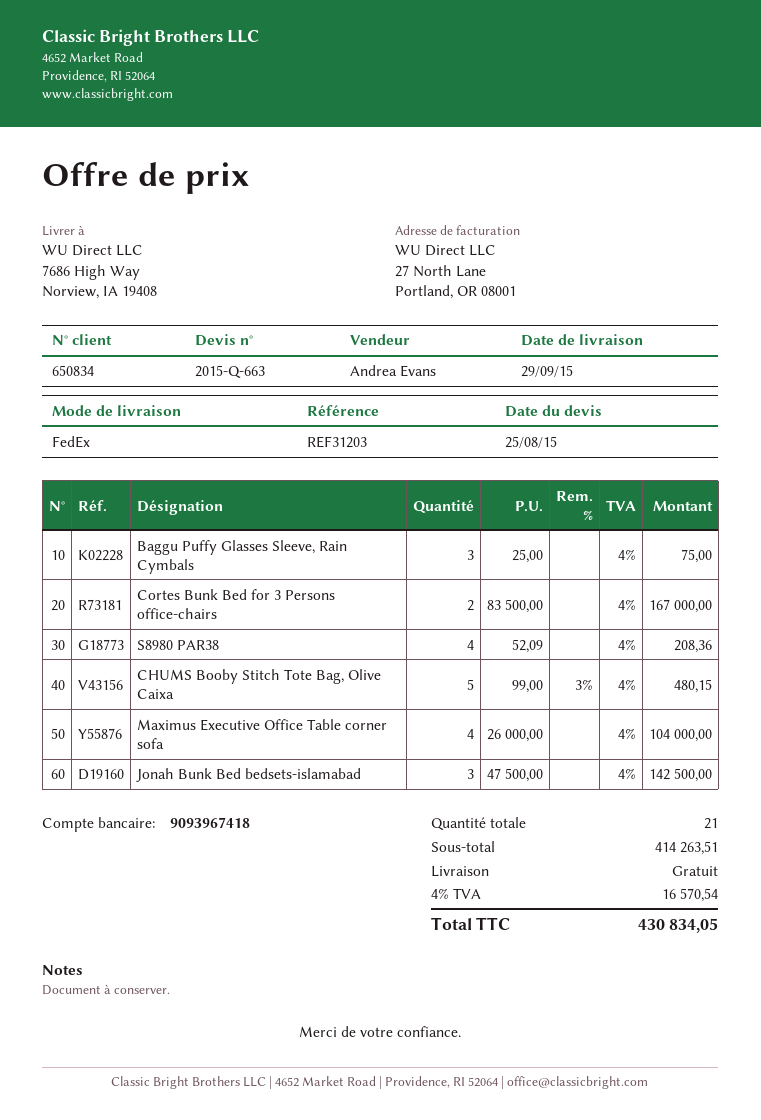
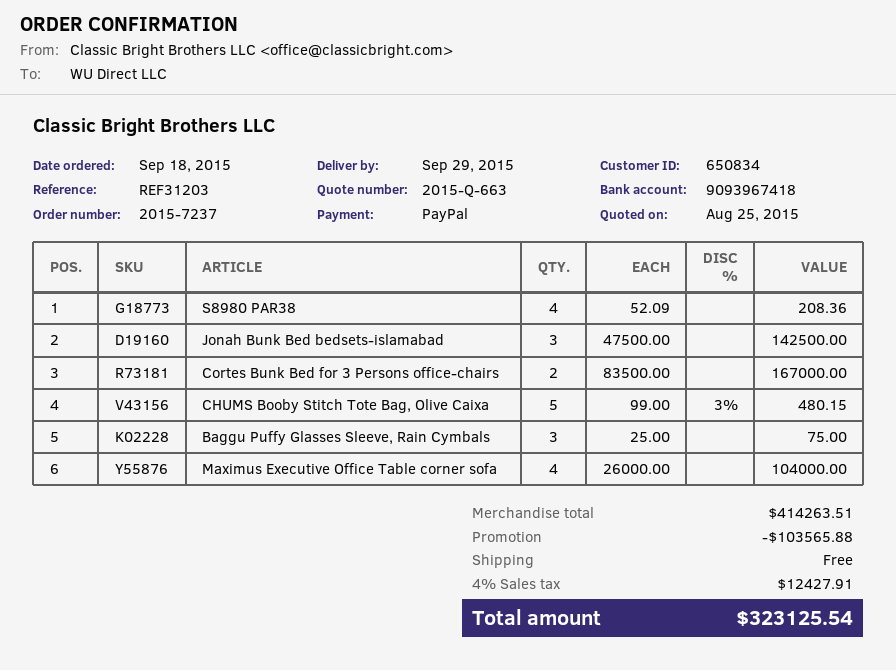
discount: none -> 103565.88
tax: 4% = 16570.54 -> 4% = 12427.91
total: 430834.05 -> 323125.54

